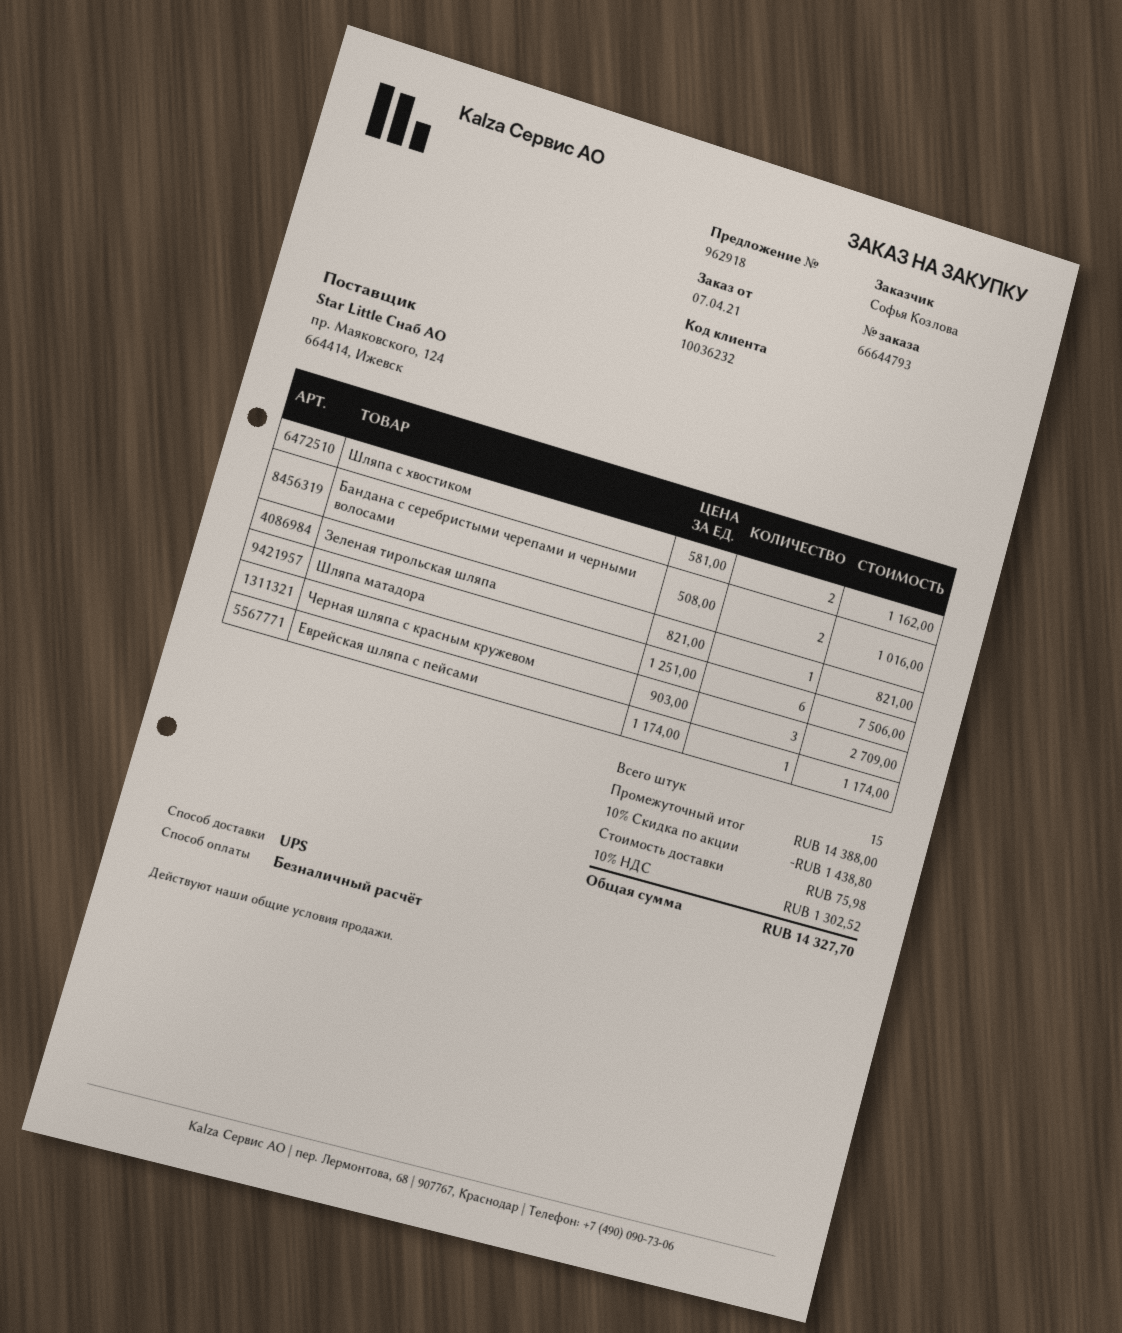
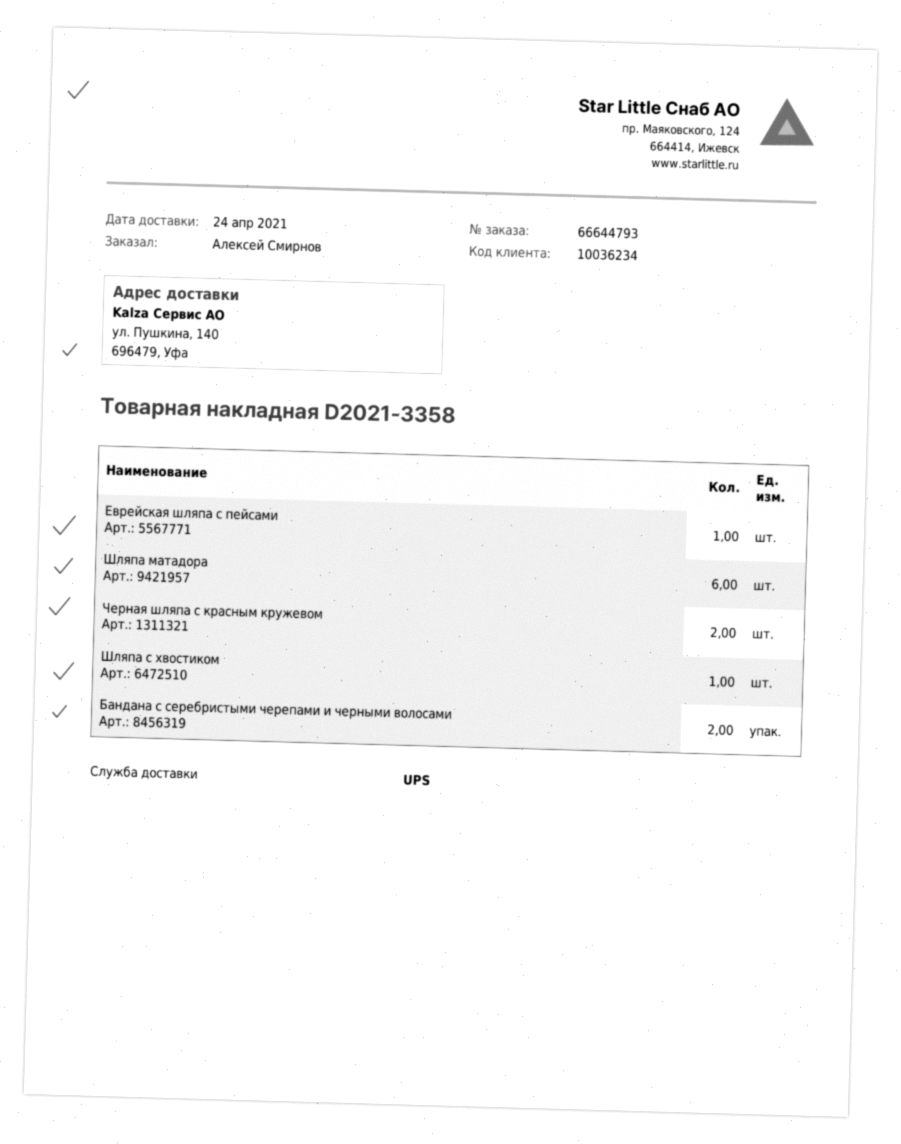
customer number: 10036232 -> 10036234
ordered by: Софья Козлова -> Алексей Смирнов
Шляпа с хвостиком: 2 -> 1
Зеленая тирольская шляпа: 1 -> none
Черная шляпа с красным кружевом: 3 -> 2

